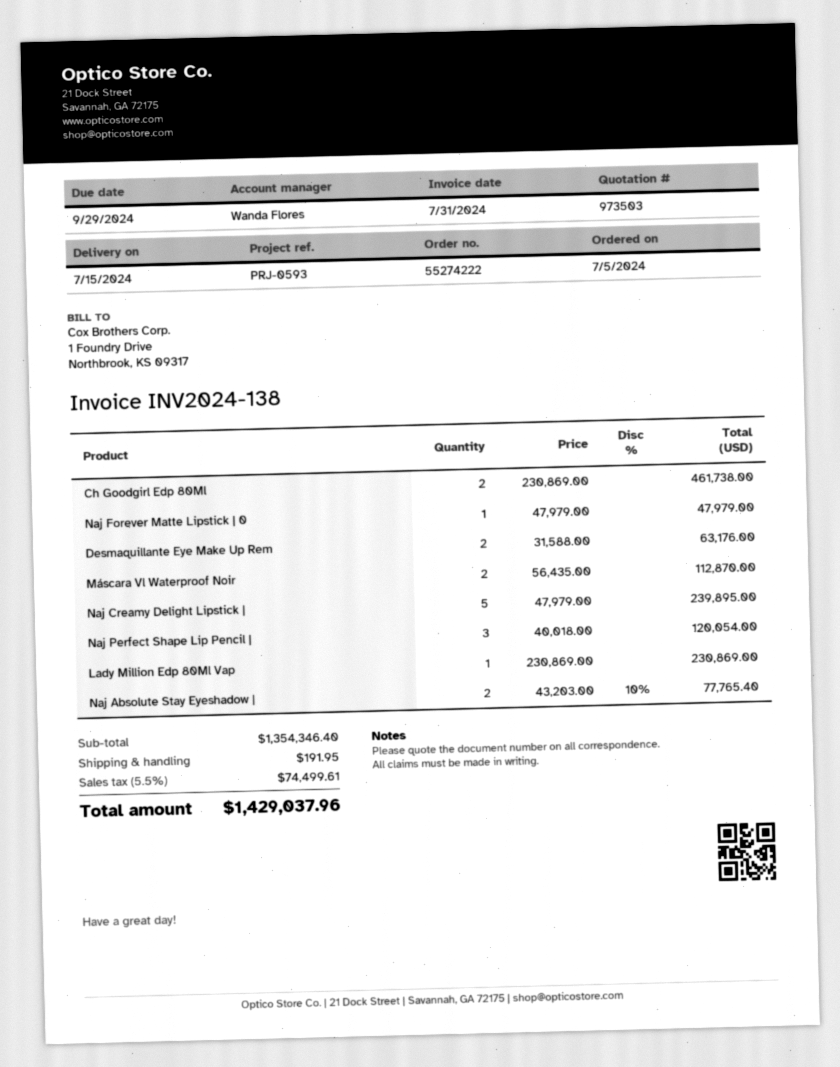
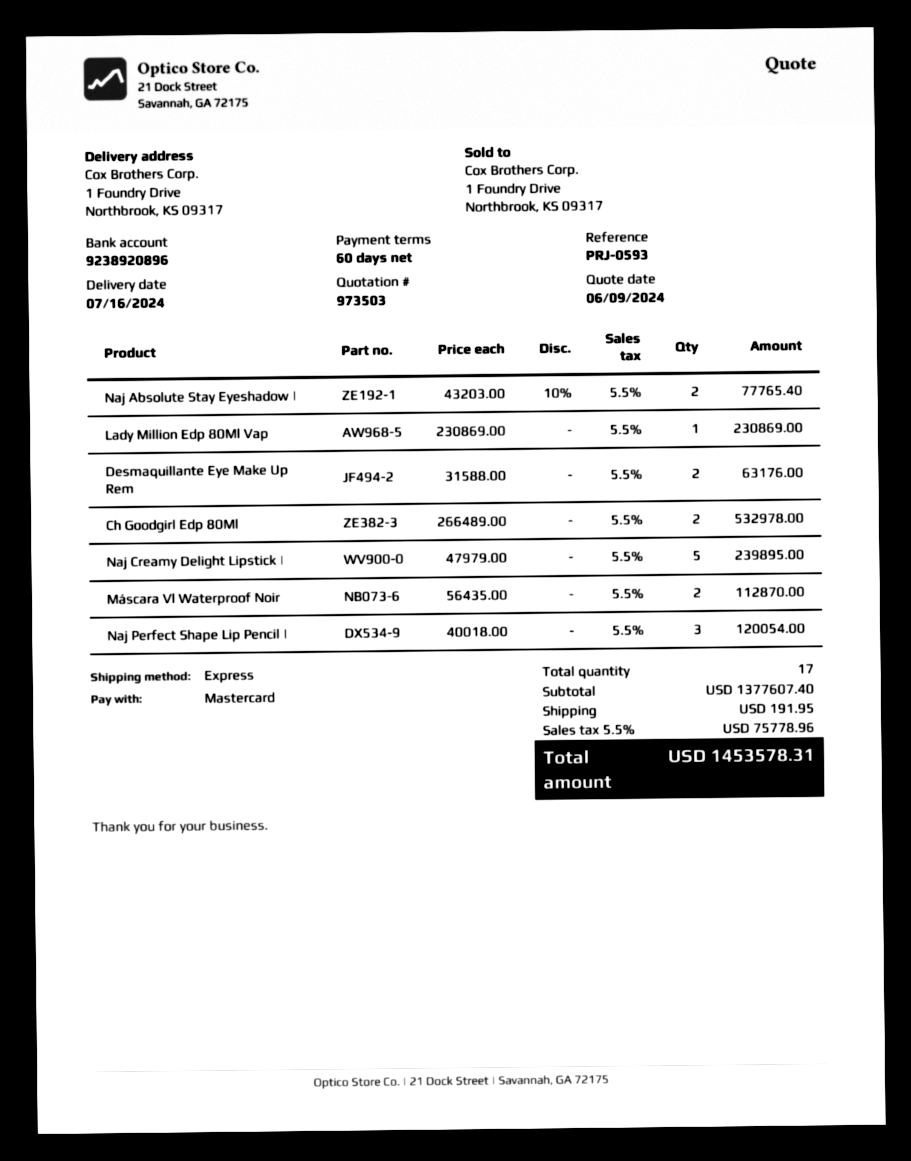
delivery date: 2024-07-15 -> 2024-07-16
Ch Goodgirl Edp 80Ml: 2 x 230869.00 = 461738.00 -> 2 x 266489.00 = 532978.00
Naj Forever Matte Lipstick | 0: 1 x 47979.00 = 47979.00 -> none
subtotal: 1354346.40 -> 1377607.40
tax: 5.5% = 74499.61 -> 5.5% = 75778.96
total: 1429037.96 -> 1453578.31

